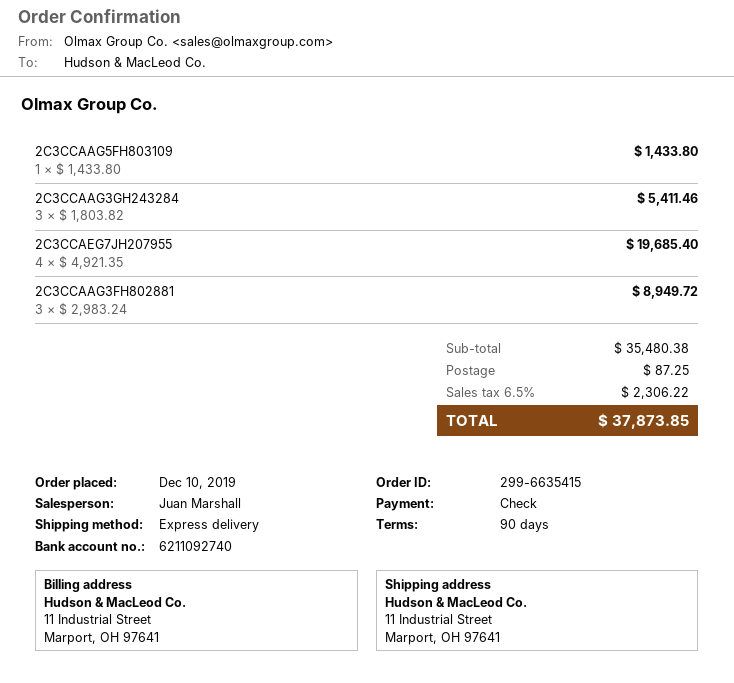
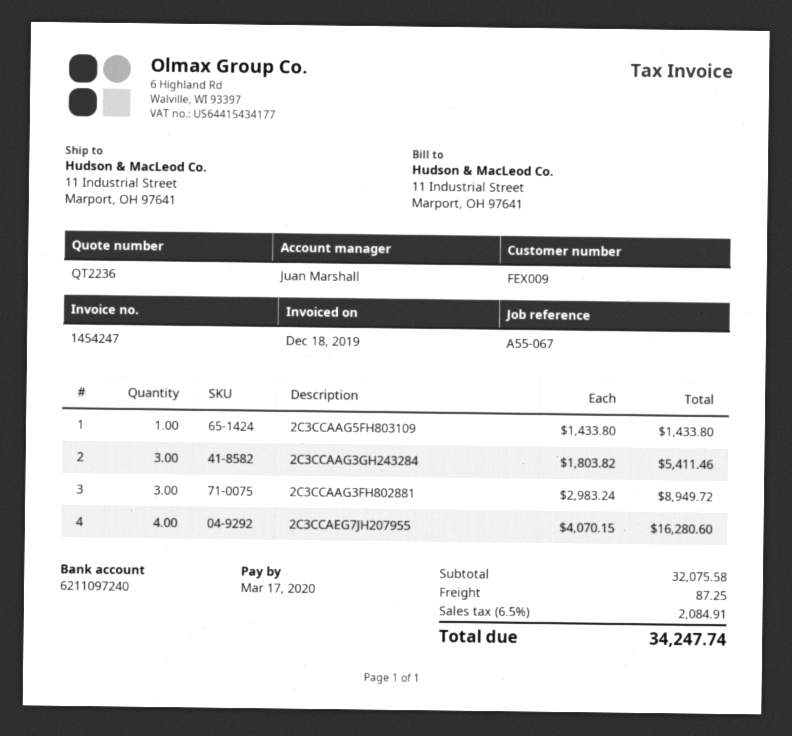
bank account: 6211092740 -> 6211097240
2C3CCAEG7JH207955: 4 x 4921.35 = 19685.40 -> 4 x 4070.15 = 16280.60
subtotal: 35480.38 -> 32075.58
tax: 6.5% = 2306.22 -> 6.5% = 2084.91
total: 37873.85 -> 34247.74

